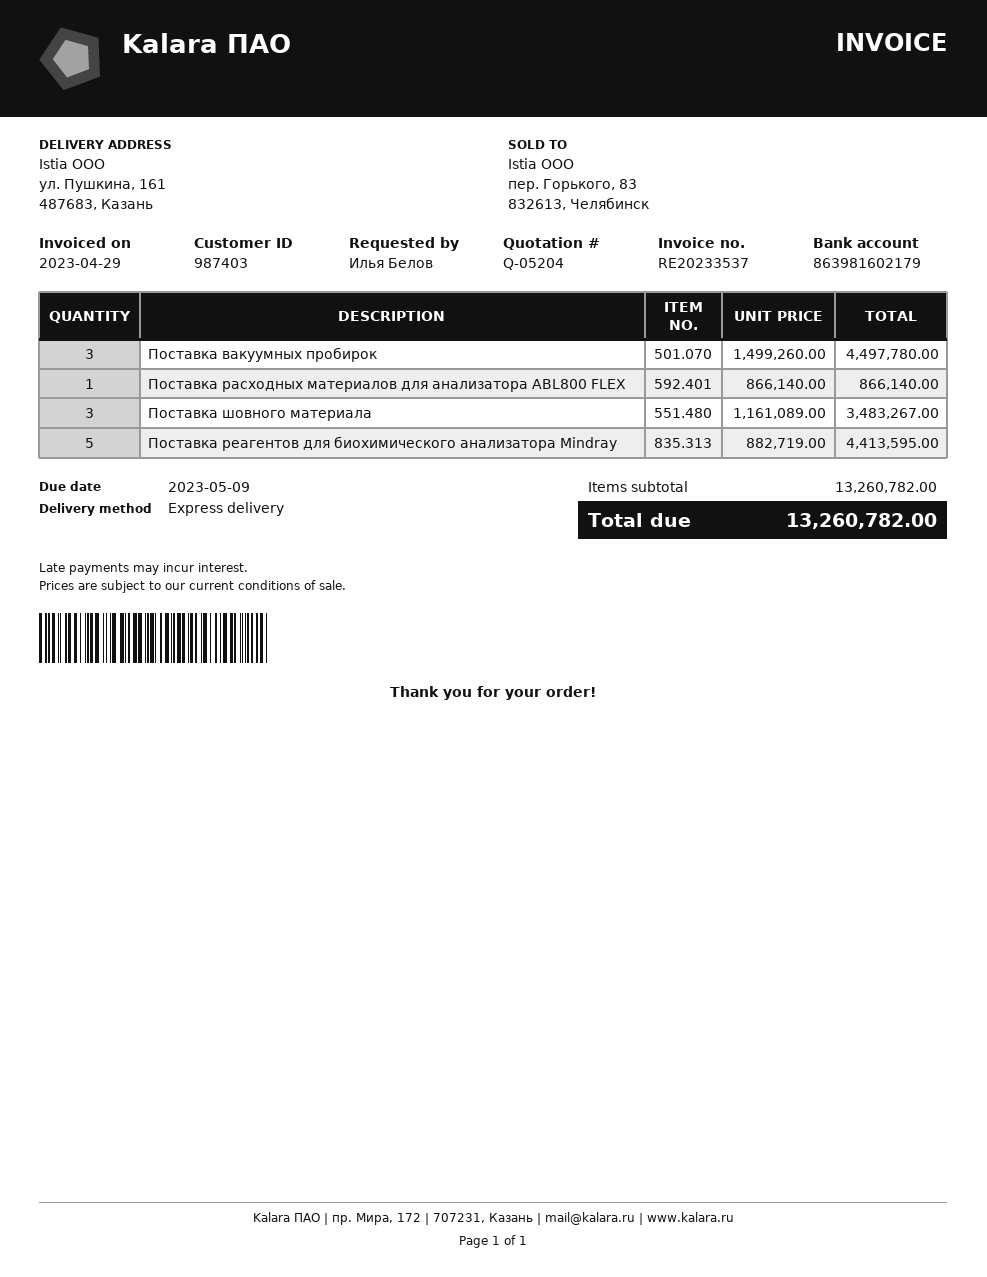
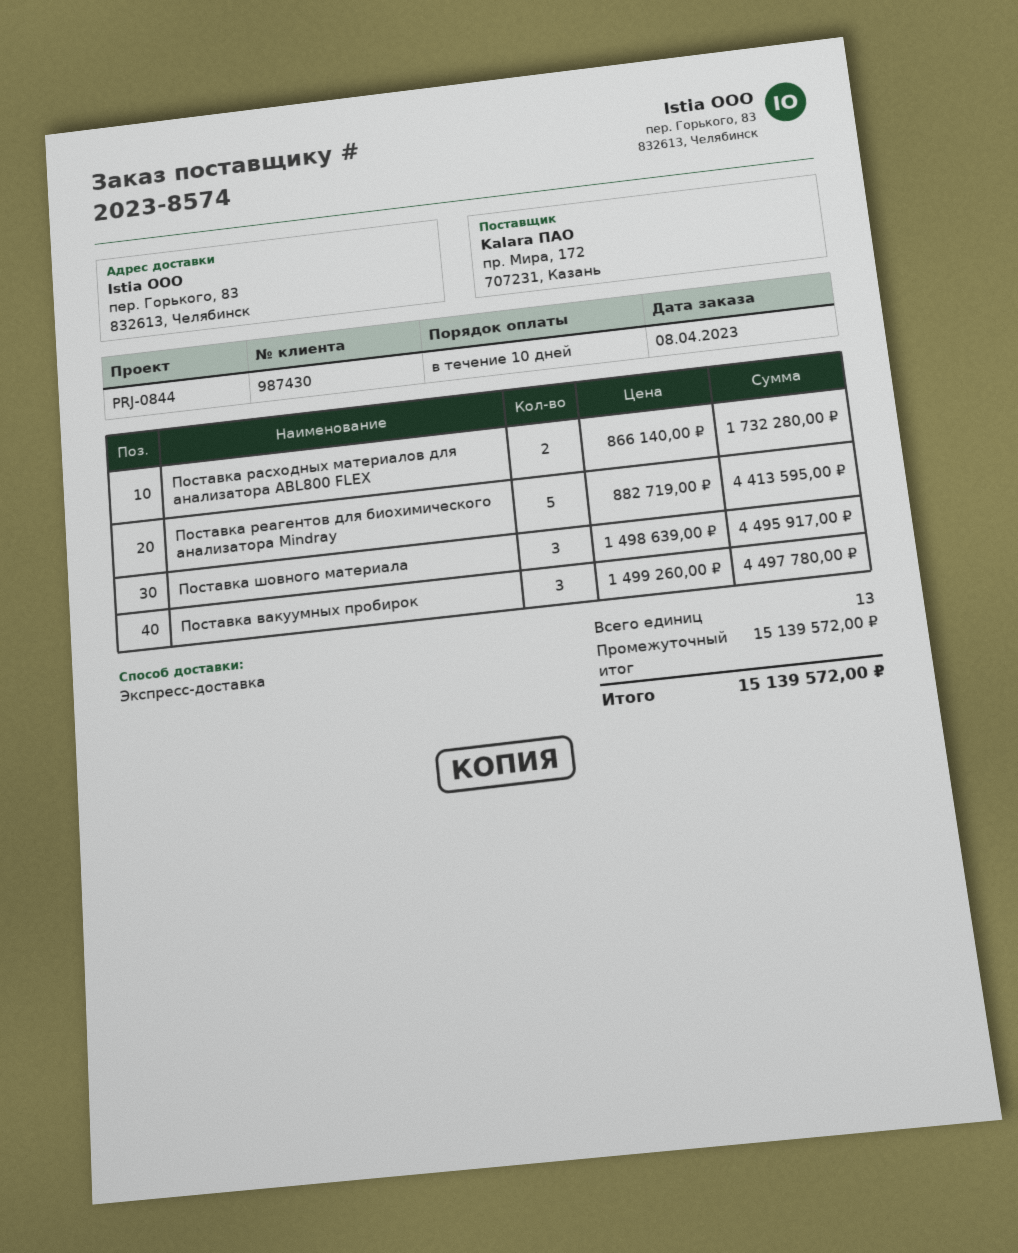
customer number: 987403 -> 987430
ship to: ул. Пушкина, 161, 487683, Казань -> пер. Горького, 83, 832613, Челябинск
Поставка расходных материалов для анализатора ABL800 FLEX: 1 x 866140.00 = 866140.00 -> 2 x 866140.00 = 1732280.00
Поставка шовного материала: 3 x 1161089.00 = 3483267.00 -> 3 x 1498639.00 = 4495917.00
subtotal: 13260782.00 -> 15139572.00
total: 13260782.00 -> 15139572.00

